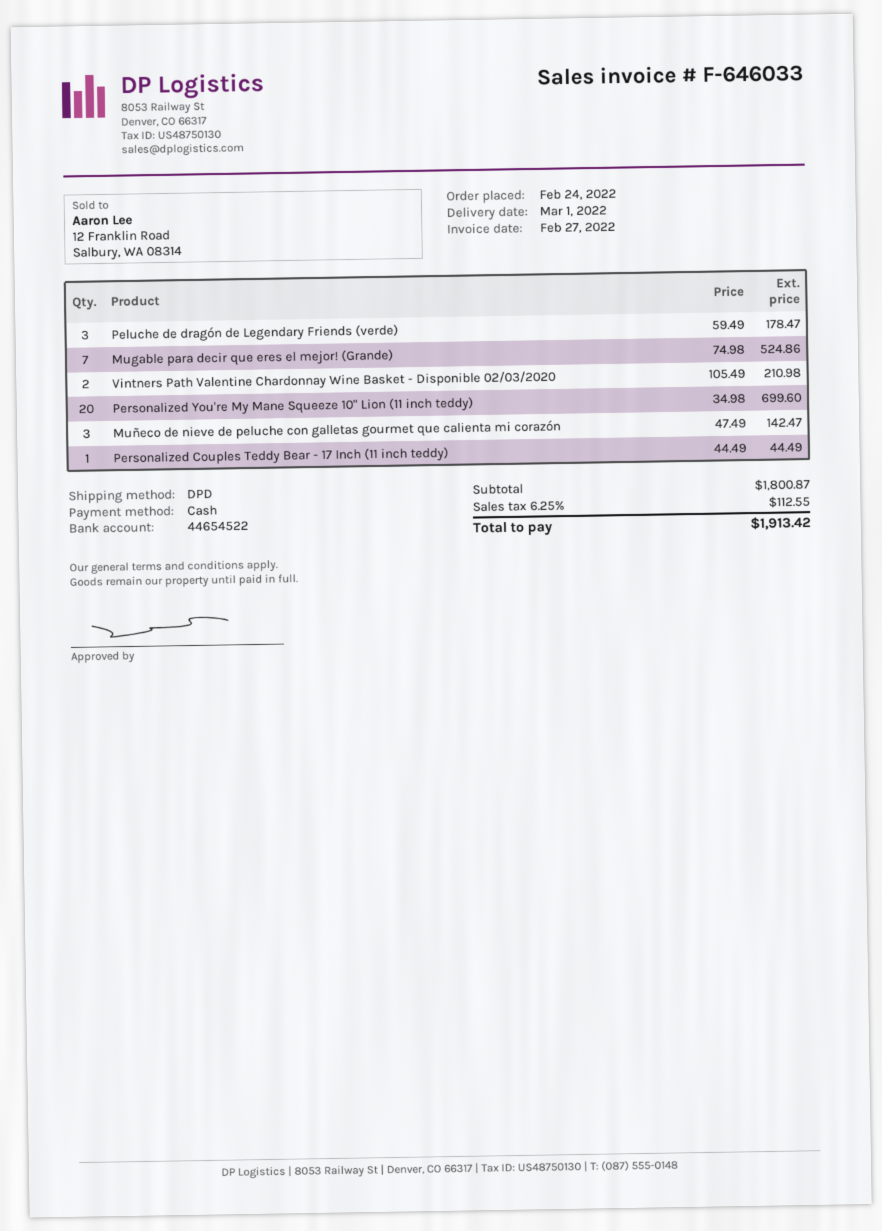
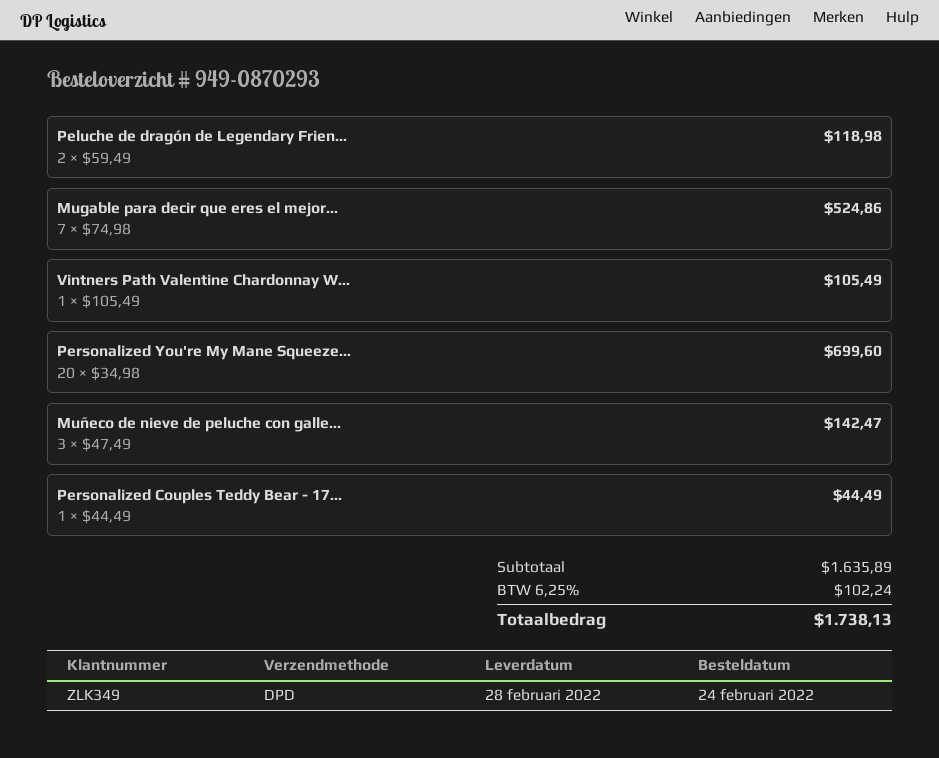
delivery date: 2022-03-01 -> 2022-02-28
Peluche de dragón de Legendary Friends (verde): 3 x 59.49 = 178.47 -> 2 x 59.49 = 118.98
Vintners Path Valentine Chardonnay Wine Basket - Disponible 02/03/2020: 2 x 105.49 = 210.98 -> 1 x 105.49 = 105.49
subtotal: 1800.87 -> 1635.89
tax: 6.25% = 112.55 -> 6.25% = 102.24
total: 1913.42 -> 1738.13

